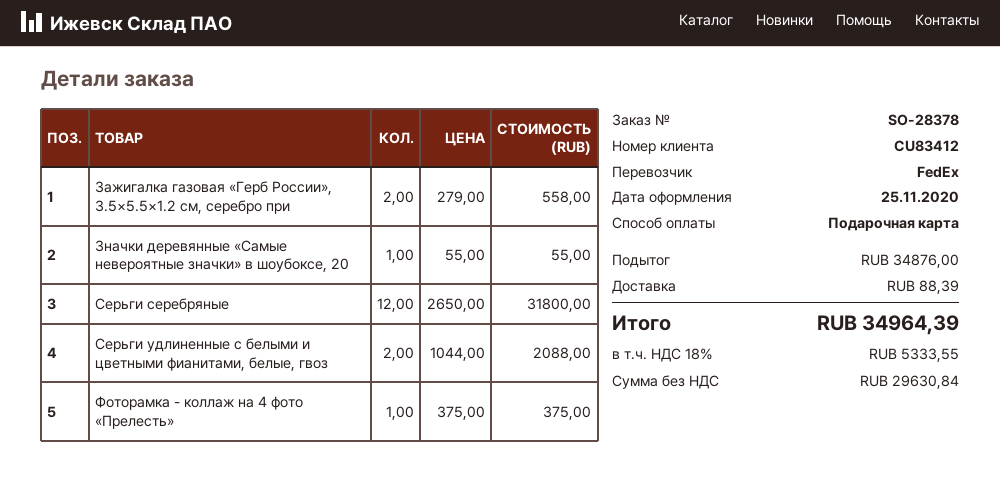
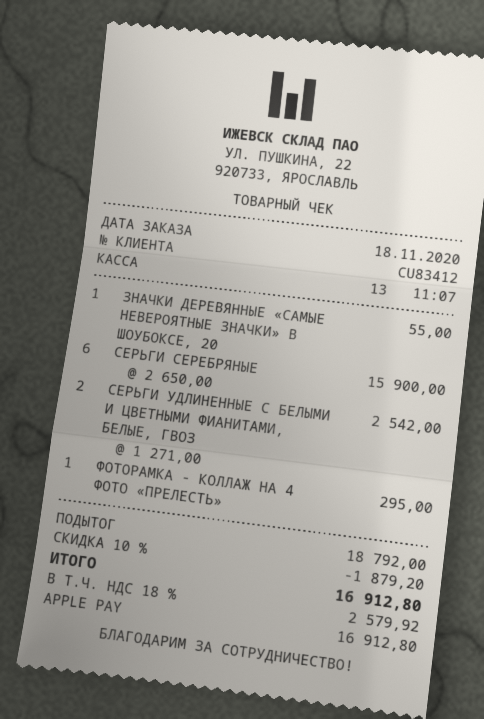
order date: 2020-11-25 -> 2020-11-18
payment method: gift card -> Apple Pay
Зажигалка газовая «Герб России», 3.5×5.5×1.2 см, серебро при: 2 x 279.00 = 558.00 -> none
Серьги серебряные: 12 x 2650.00 = 31800.00 -> 6 x 2650.00 = 15900.00
Серьги удлиненные с белыми и цветными фианитами, белые, гвоз: 2 x 1044.00 = 2088.00 -> 2 x 1271.00 = 2542.00
Фоторамка - коллаж на 4 фото «Прелесть»: 1 x 375.00 = 375.00 -> 1 x 295.00 = 295.00
subtotal: 34876.00 -> 18792.00
discount: none -> 10% = 1879.20
shipping: 88.39 -> none
tax: 18% = 5333.55 -> 18% = 2579.92
total: 34964.39 -> 16912.80

